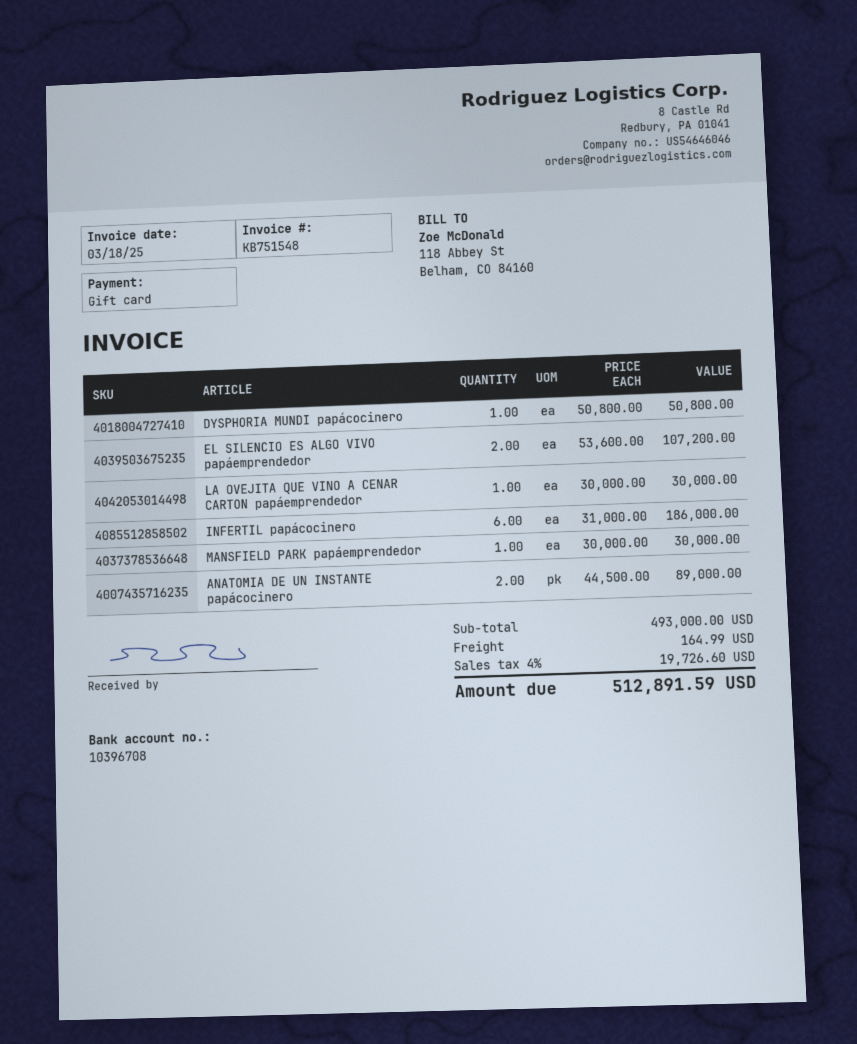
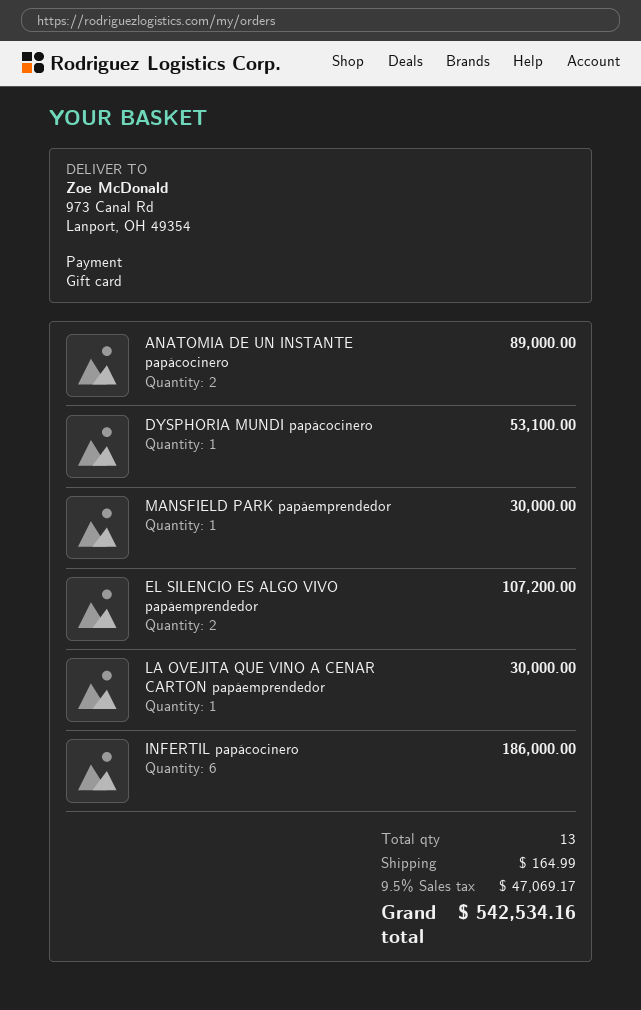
DYSPHORIA MUNDI papácocinero: 1 for 50800.00 -> 1 for 53100.00
tax: 4% = 19726.60 -> 9.5% = 47069.17
total: 512891.59 -> 542534.16

